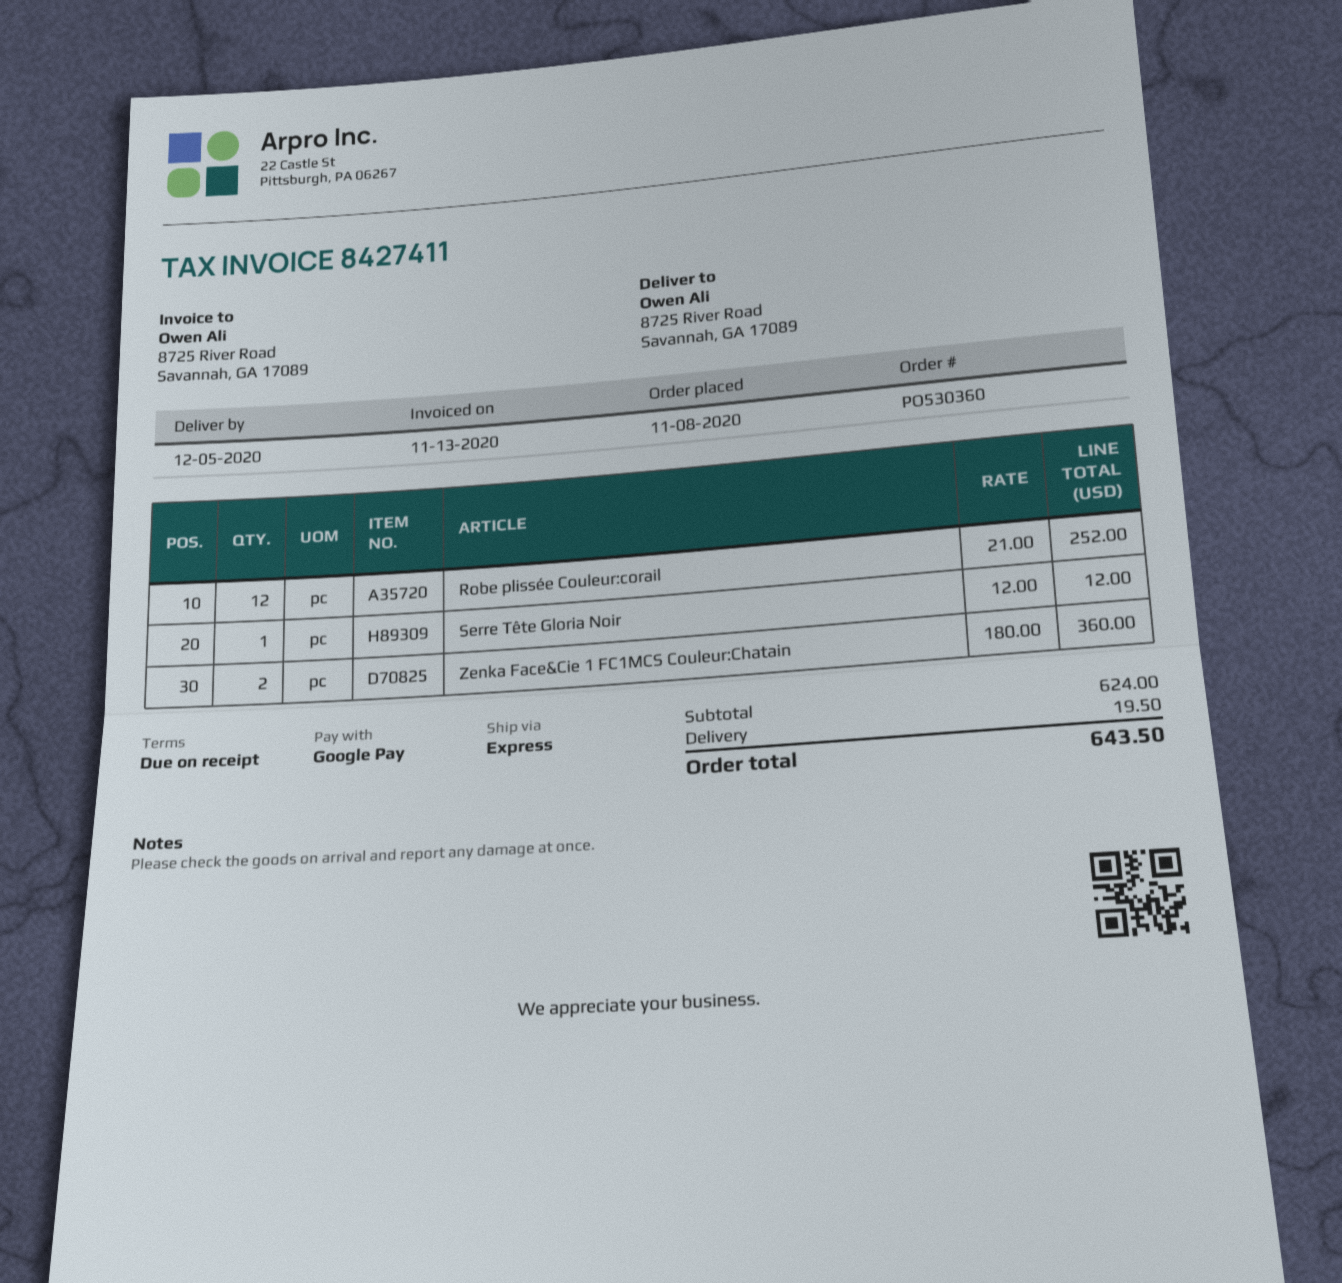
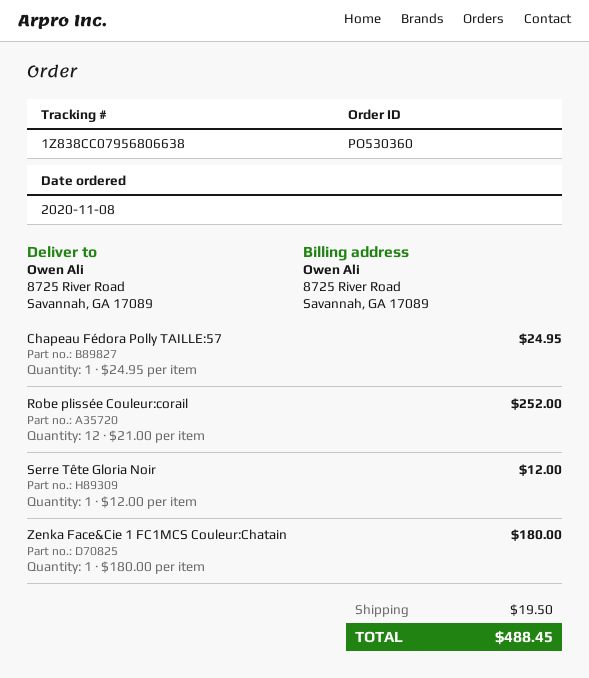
Zenka Face&Cie 1 FC1MCS Couleur:Chatain: 2 x 180.00 = 360.00 -> 1 x 180.00 = 180.00
Chapeau Fédora Polly TAILLE:57: none -> 1 x 24.95 = 24.95
total: 643.50 -> 488.45

